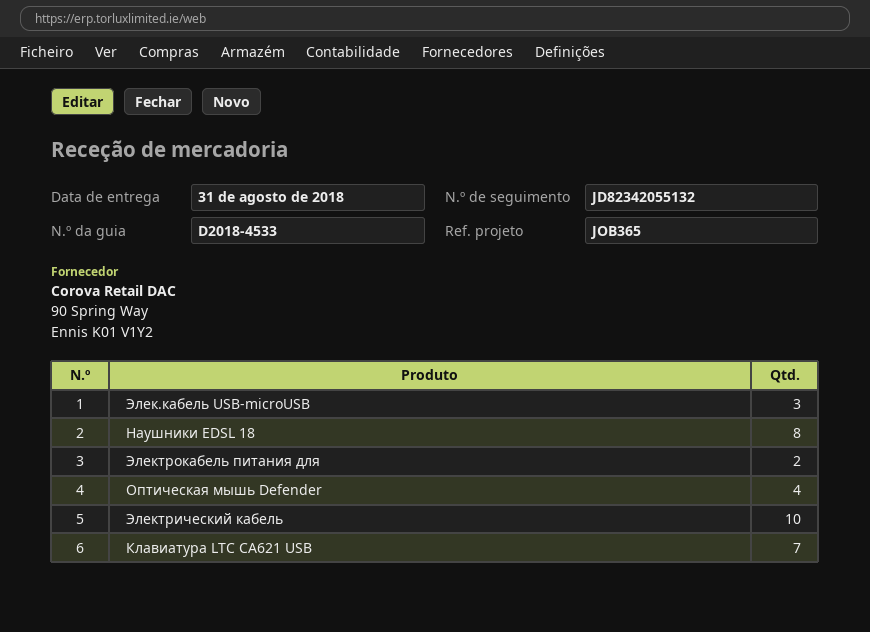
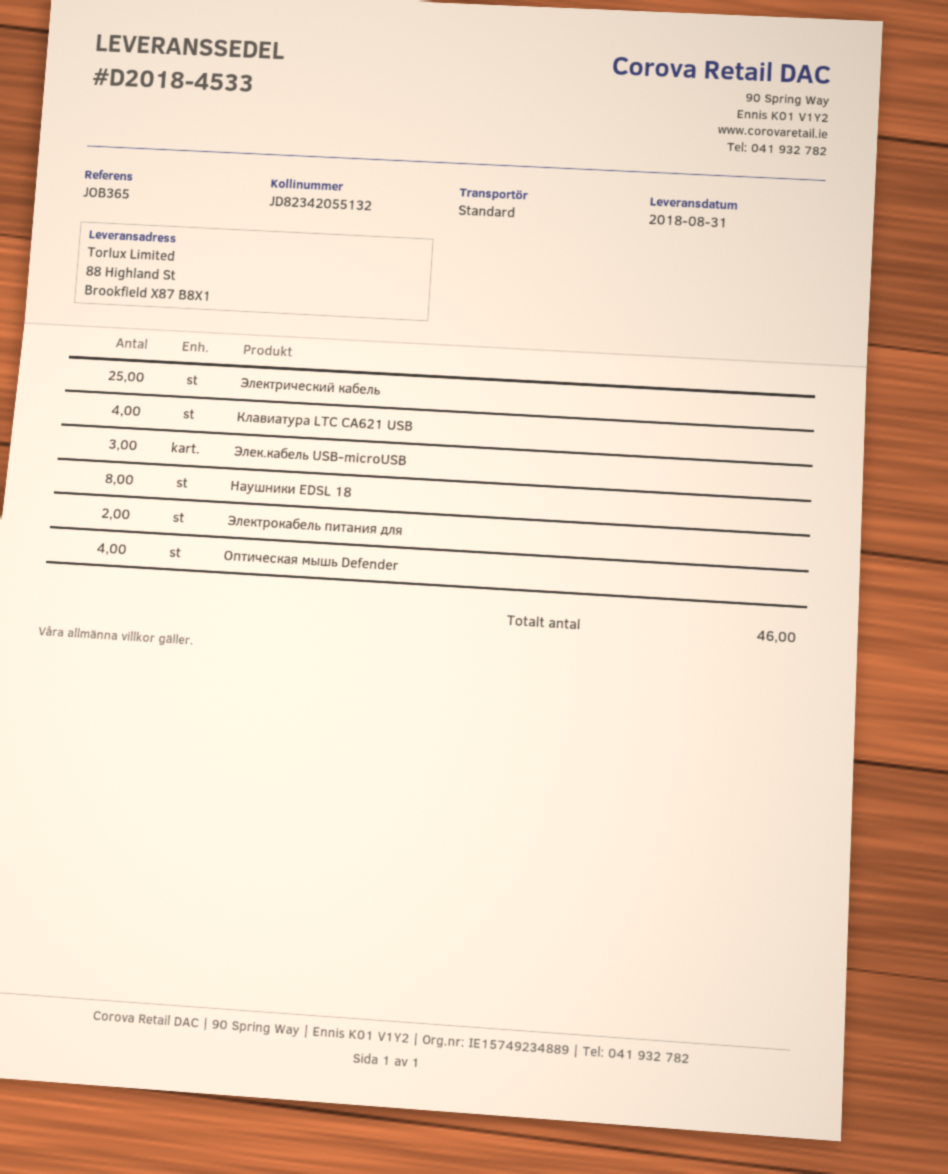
Электрический кабель: 10 -> 25
Клавиатура LTC CA621 USB: 7 -> 4

